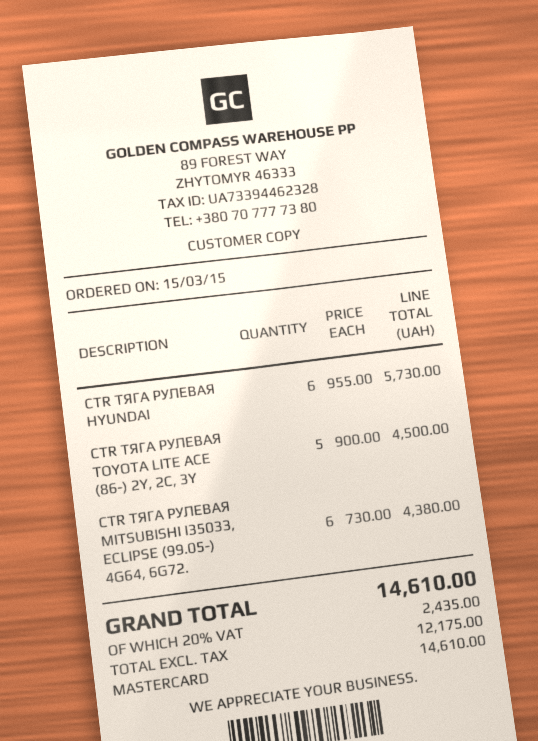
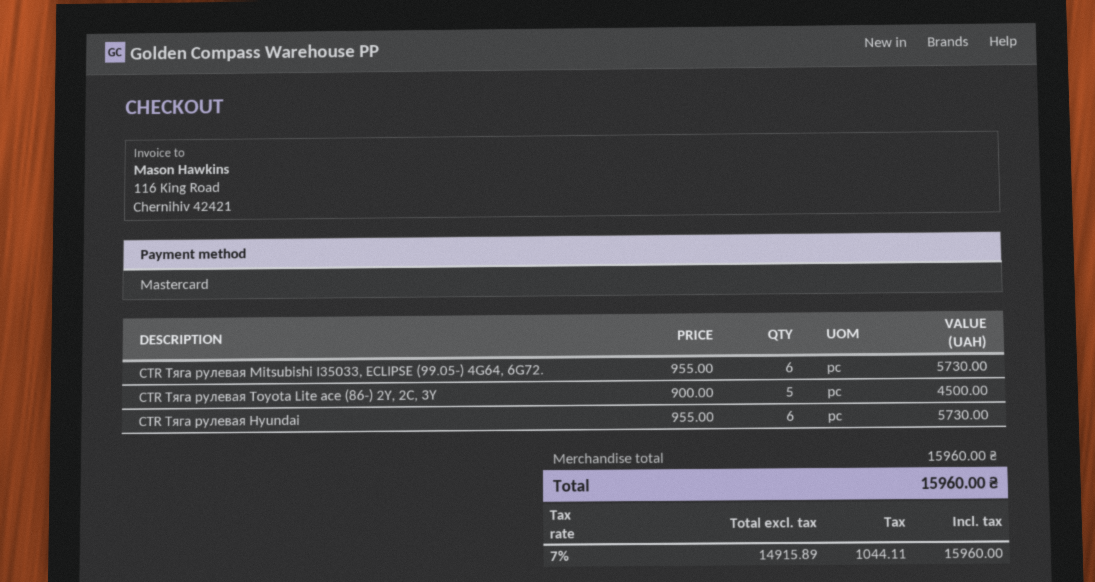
CTR ТЯГА РУЛЕВАЯ MITSUBISHI I35033, ECLIPSE (99.05-) 4G64, 6G72.: 6 x 730.00 = 4380.00 -> 6 x 955.00 = 5730.00
net: 12175.00 -> 14915.89
tax: 20% = 2435.00 -> 7% = 1044.11
total: 14610.00 -> 15960.00

